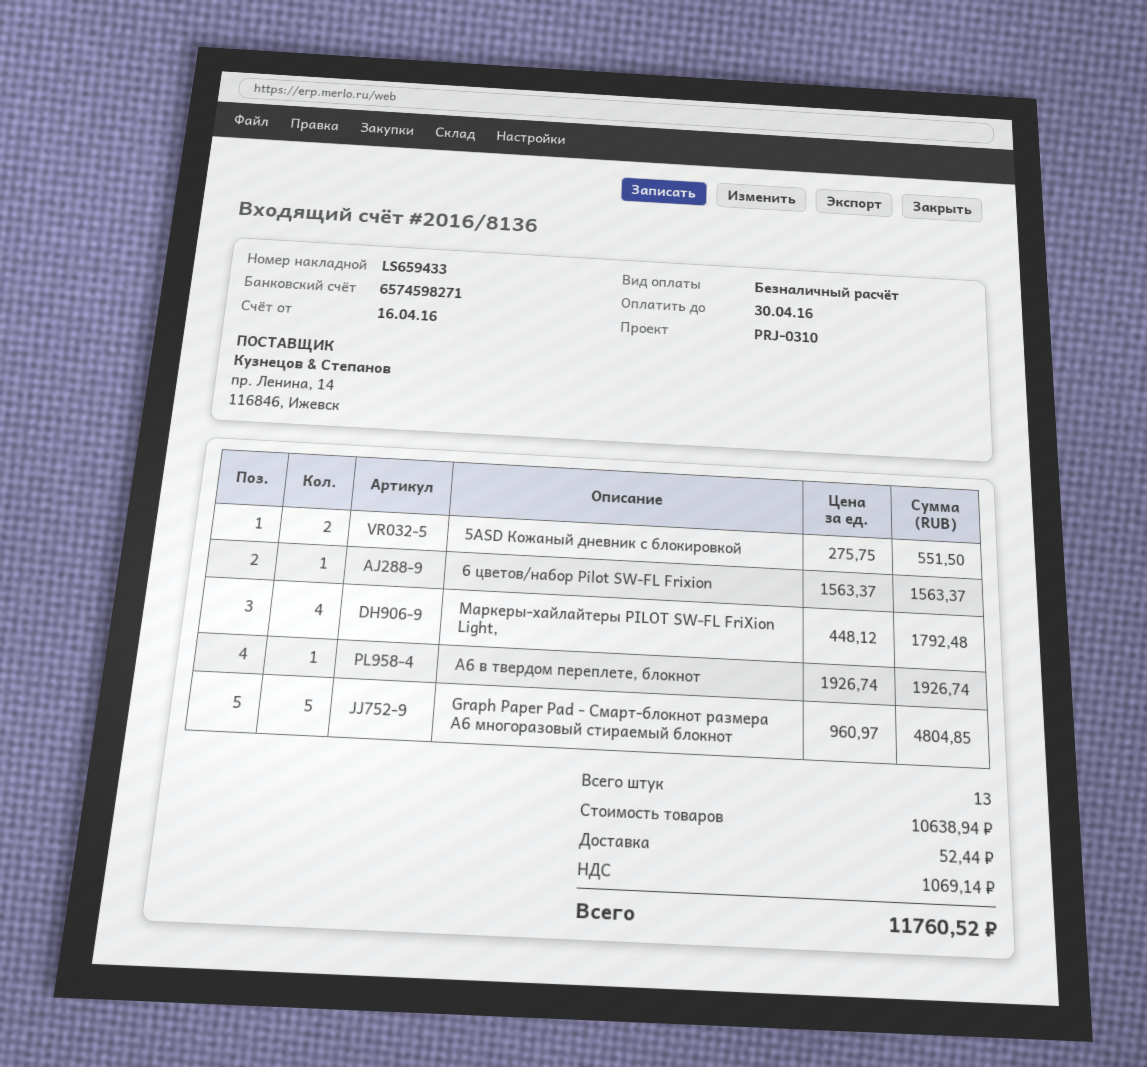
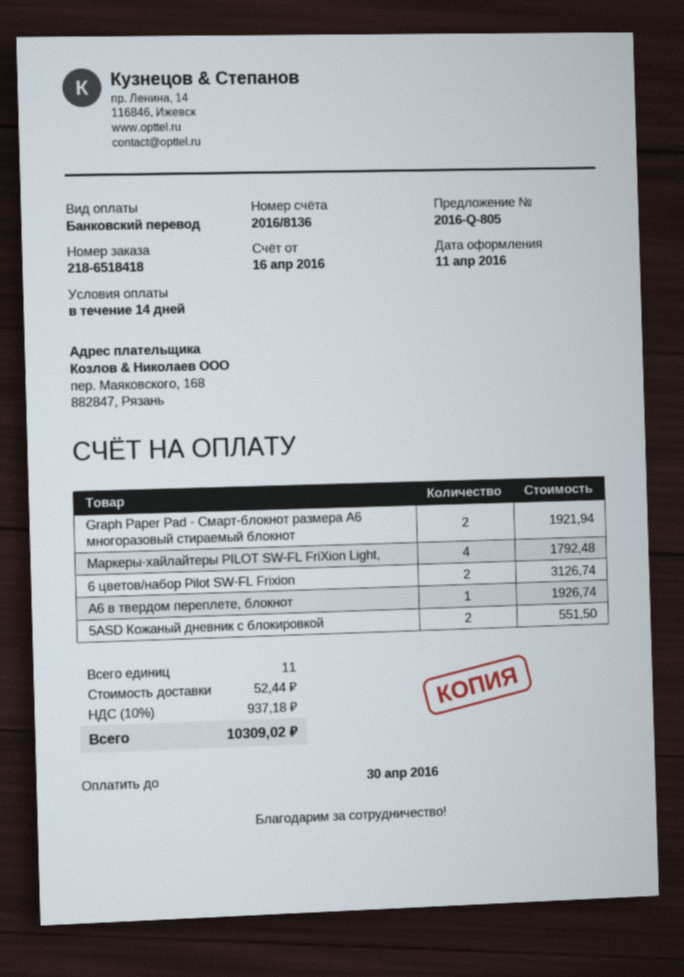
6 цветов/набор Pilot SW-FL Frixion: 1 for 1563.37 -> 2 for 3126.74
Graph Paper Pad - Смарт-блокнот размера A6 многоразовый стираемый блокнот: 5 for 4804.85 -> 2 for 1921.94
total quantity: 13 -> 11
tax: 1069.14 -> 937.18
total: 11760.52 -> 10309.02

